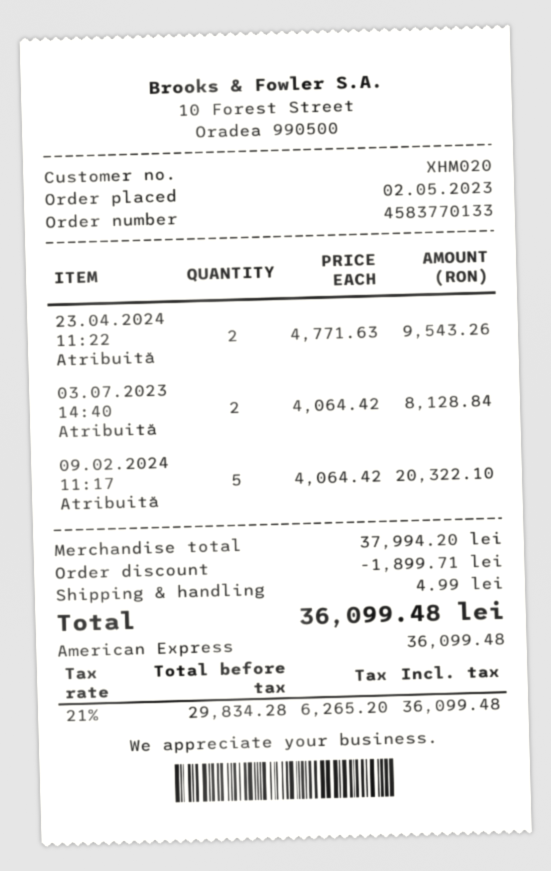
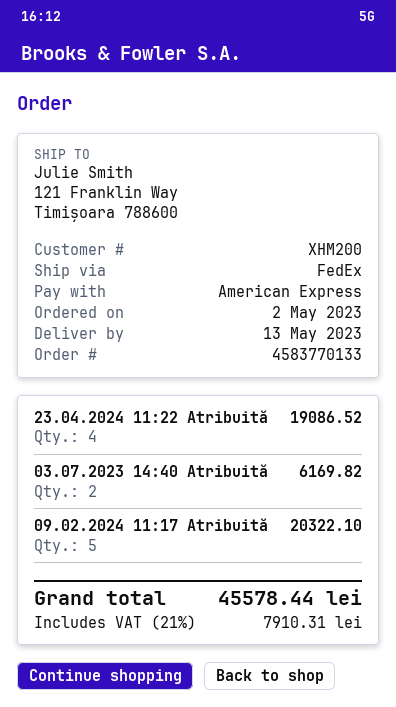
customer number: XHM020 -> XHM200
23.04.2024 11:22 Atribuită: 2 for 9543.26 -> 4 for 19086.52
03.07.2023 14:40 Atribuită: 2 for 8128.84 -> 2 for 6169.82
discount: 1899.71 -> none
shipping: 4.99 -> none
tax: 21% = 6265.20 -> 21% = 7910.31
total: 36099.48 -> 45578.44

